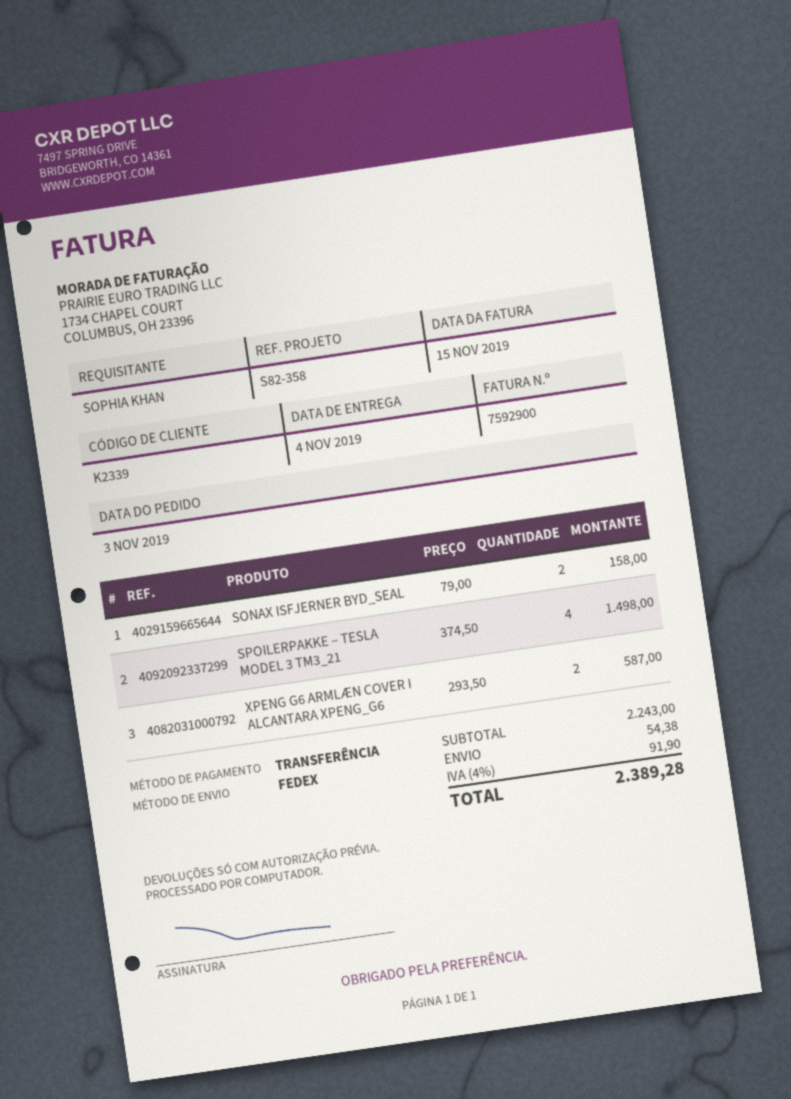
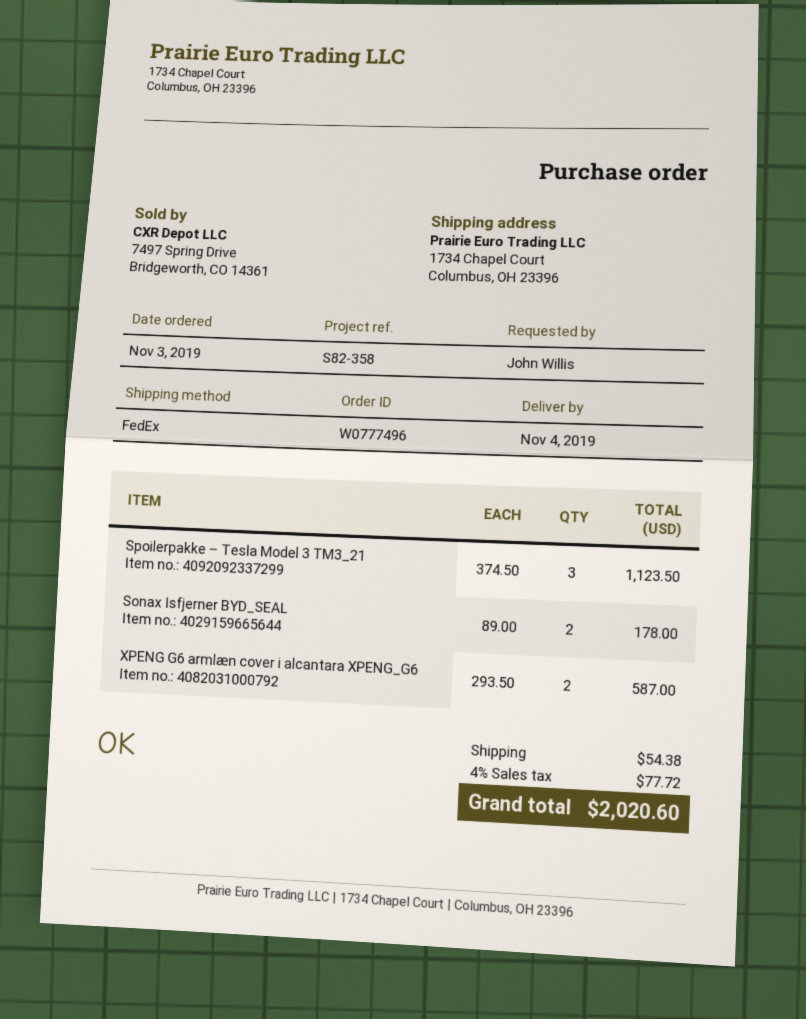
ordered by: SOPHIA KHAN -> John Willis
SONAX ISFJERNER BYD_SEAL: 2 x 79.00 = 158.00 -> 2 x 89.00 = 178.00
SPOILERPAKKE – TESLA MODEL 3 TM3_21: 4 x 374.50 = 1498.00 -> 3 x 374.50 = 1123.50
tax: 4% = 91.90 -> 4% = 77.72
total: 2389.28 -> 2020.60

